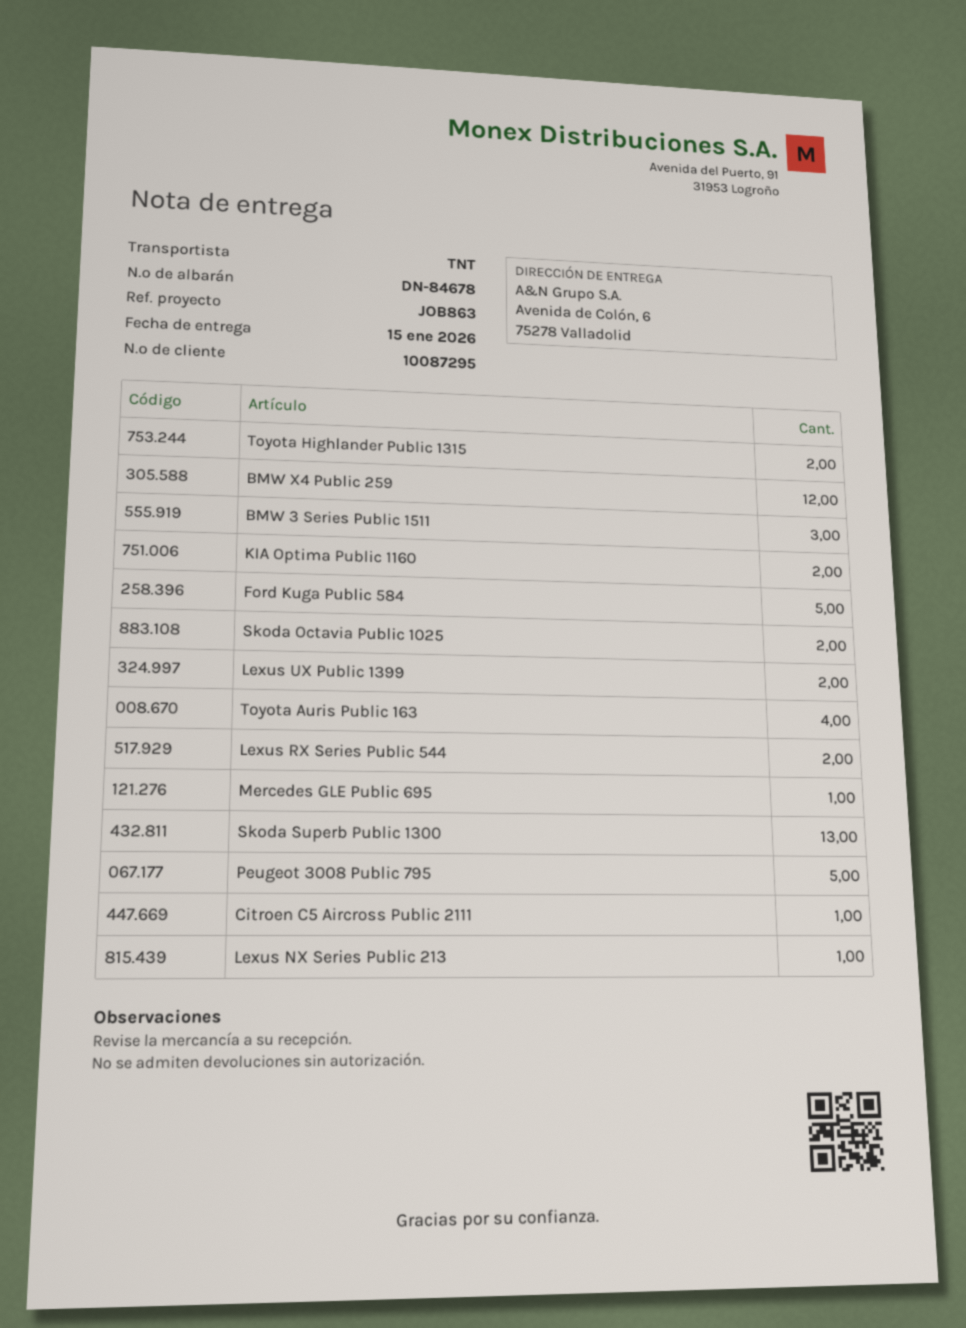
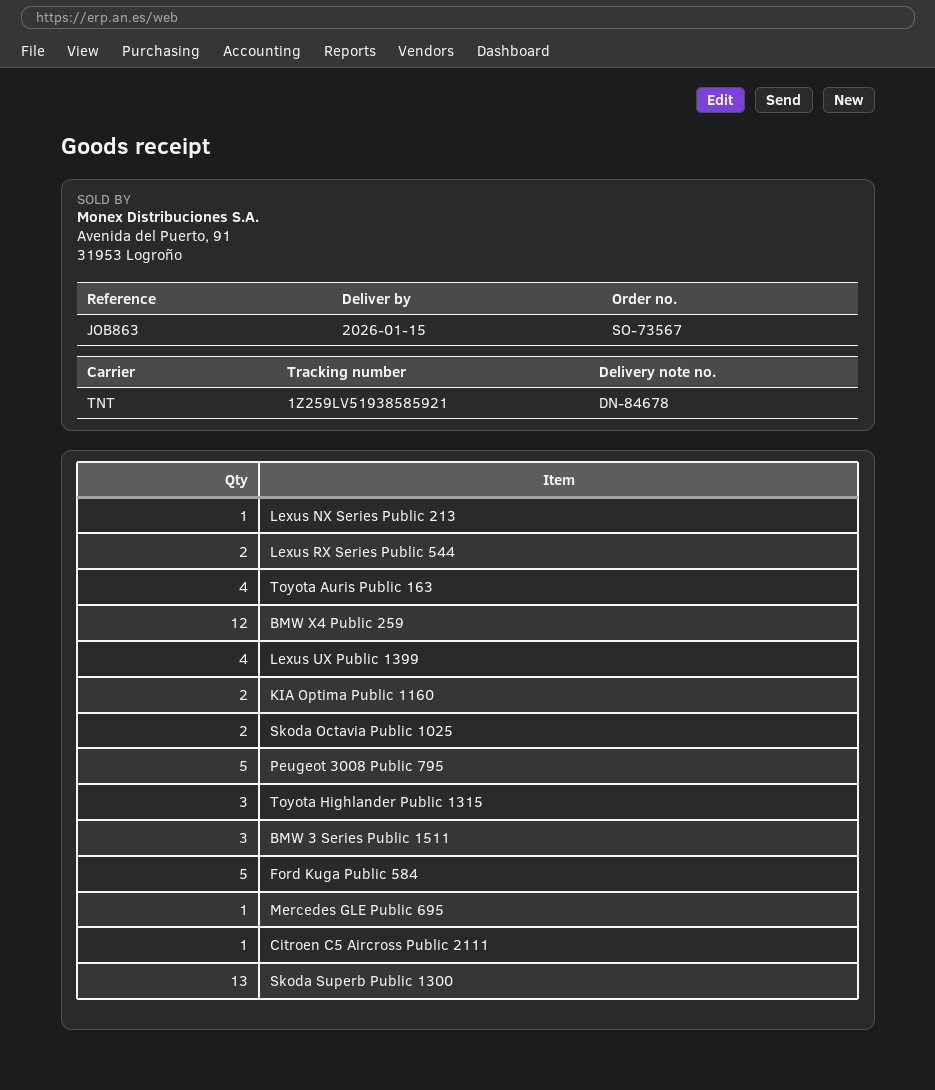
Toyota Highlander Public 1315: 2 -> 3
Lexus UX Public 1399: 2 -> 4

